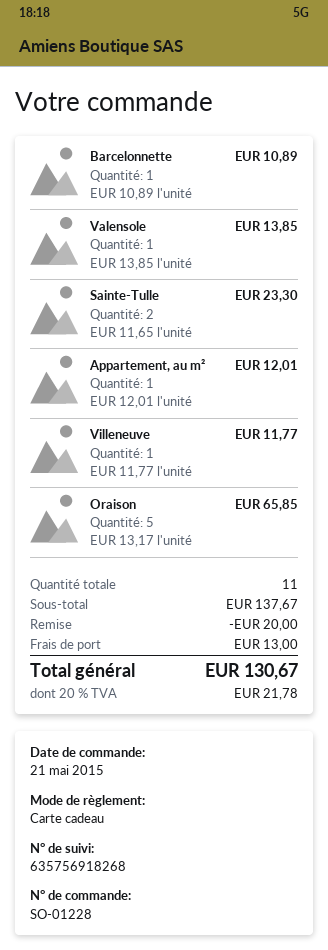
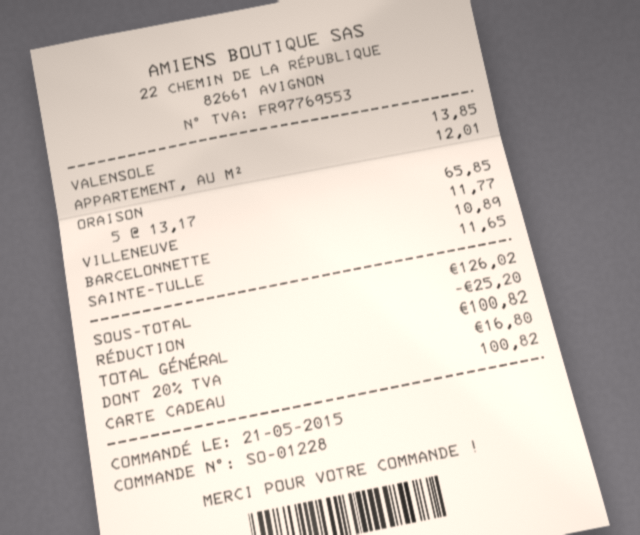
Sainte-Tulle: 2 x 11.65 = 23.30 -> 1 x 11.65 = 11.65
subtotal: 137.67 -> 126.02
discount: 20.00 -> 25.20
shipping: 13.00 -> none
tax: 20% = 21.78 -> 20% = 16.80
total: 130.67 -> 100.82

